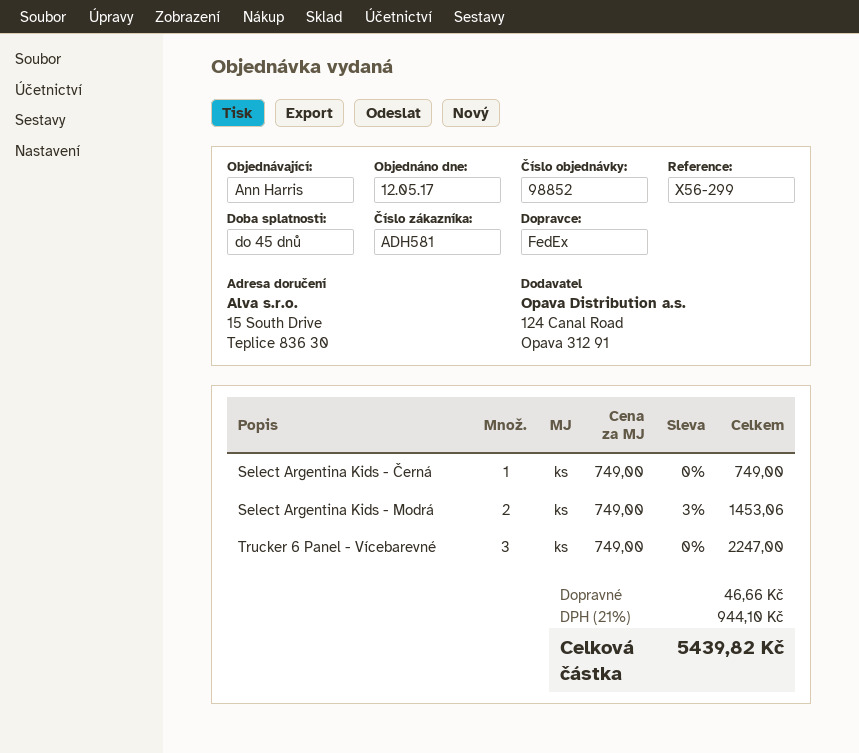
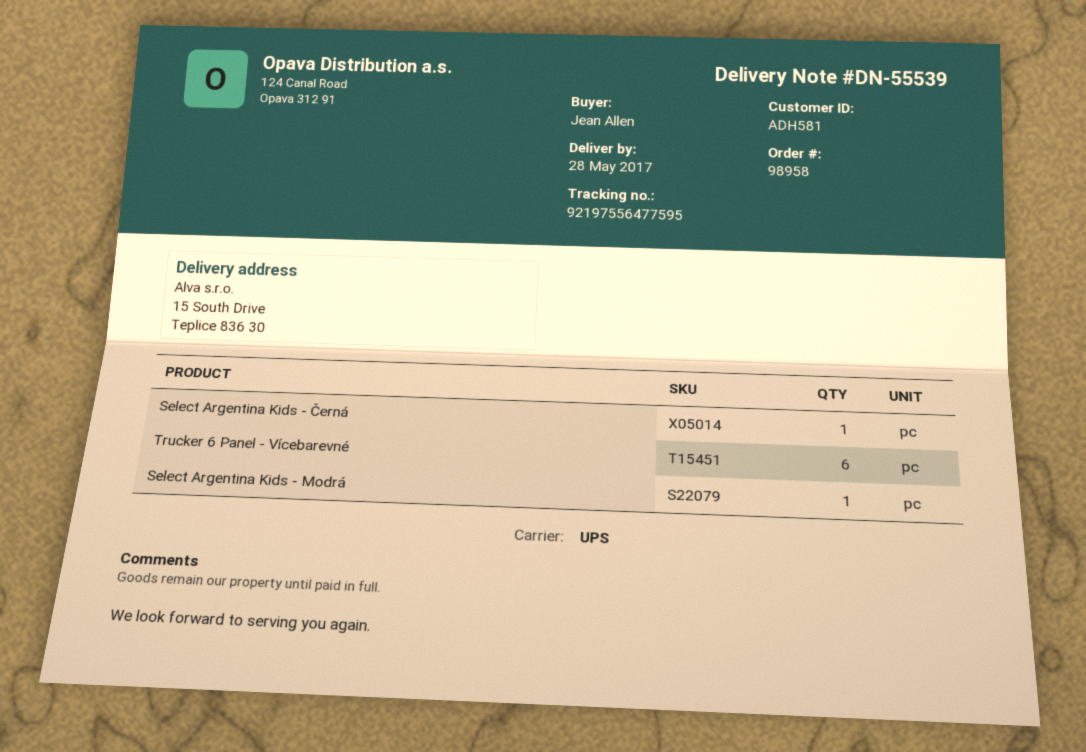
order number: 98852 -> 98958
ordered by: Ann Harris -> Jean Allen
shipping method: FedEx -> UPS
Select Argentina Kids - Modrá: 2 -> 1
Trucker 6 Panel - Vícebarevné: 3 -> 6

